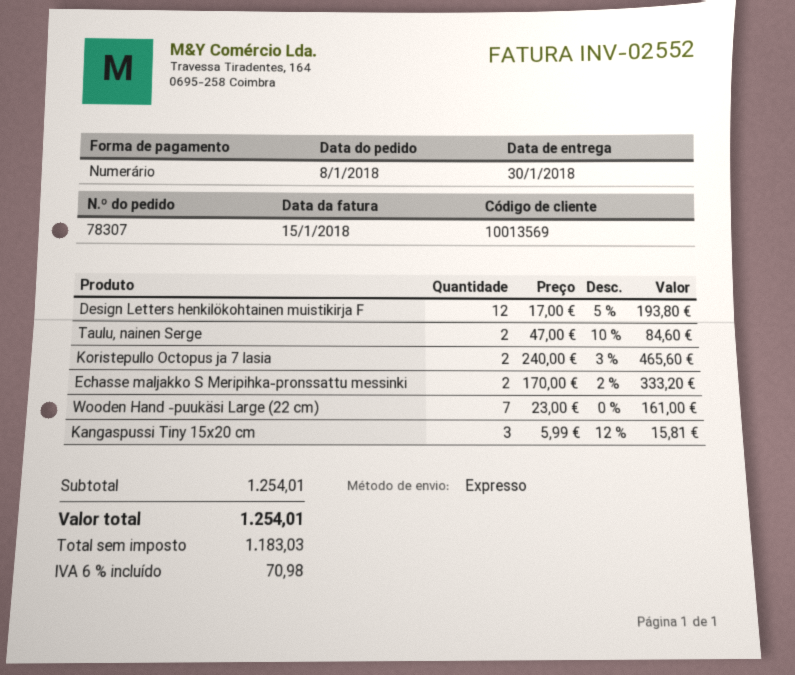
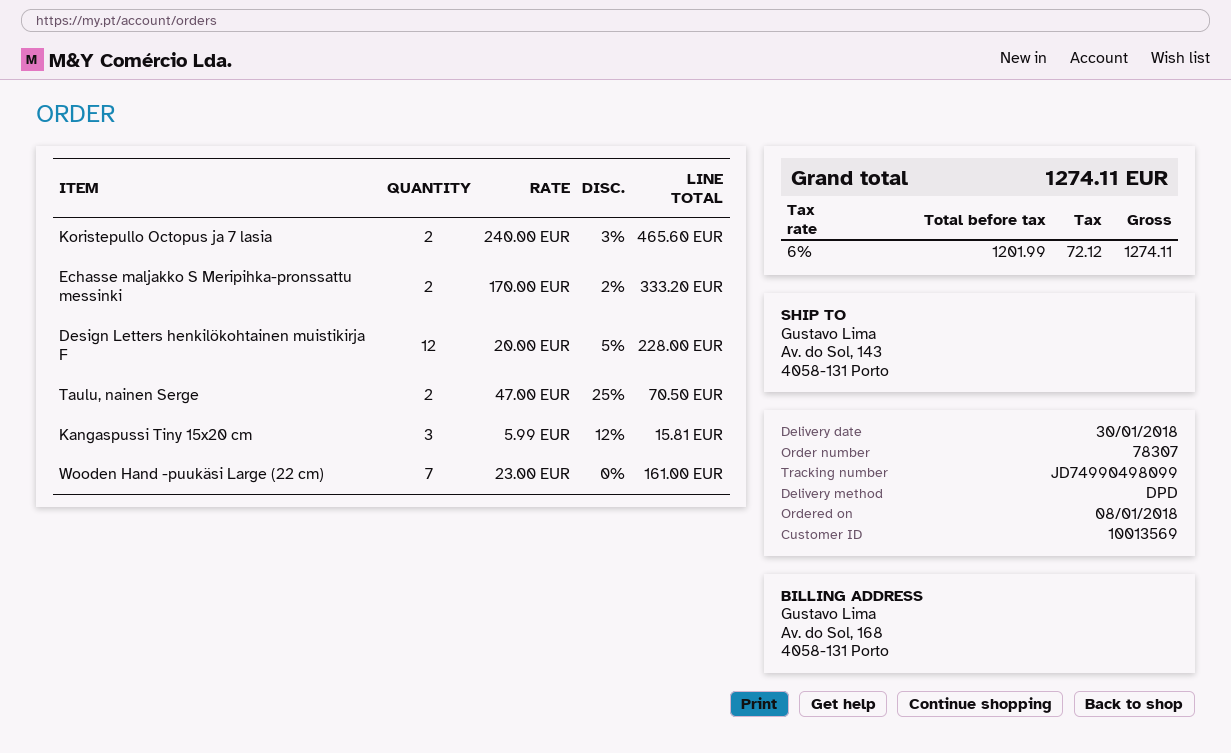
shipping method: express -> DPD
Design Letters henkilökohtainen muistikirja F: 12 x 17.00 - 5% = 193.80 -> 12 x 20.00 - 5% = 228.00
Taulu, nainen Serge: 2 x 47.00 - 10% = 84.60 -> 2 x 47.00 - 25% = 70.50
net: 1183.03 -> 1201.99
tax: 6% = 70.98 -> 6% = 72.12
total: 1254.01 -> 1274.11

